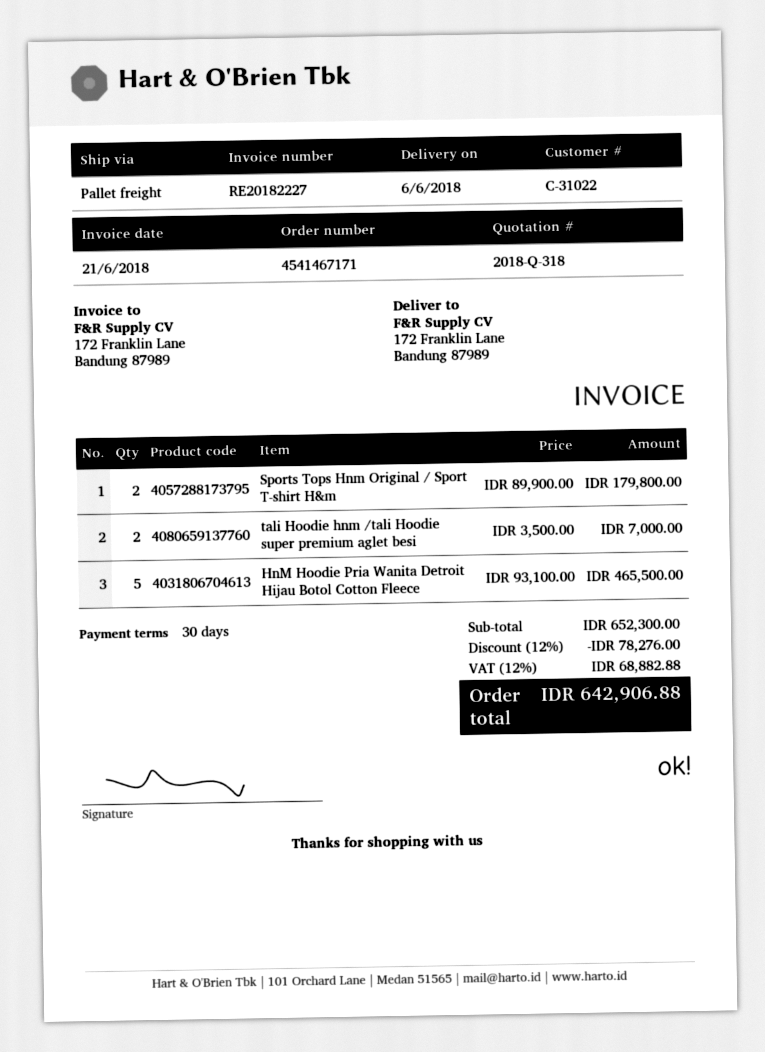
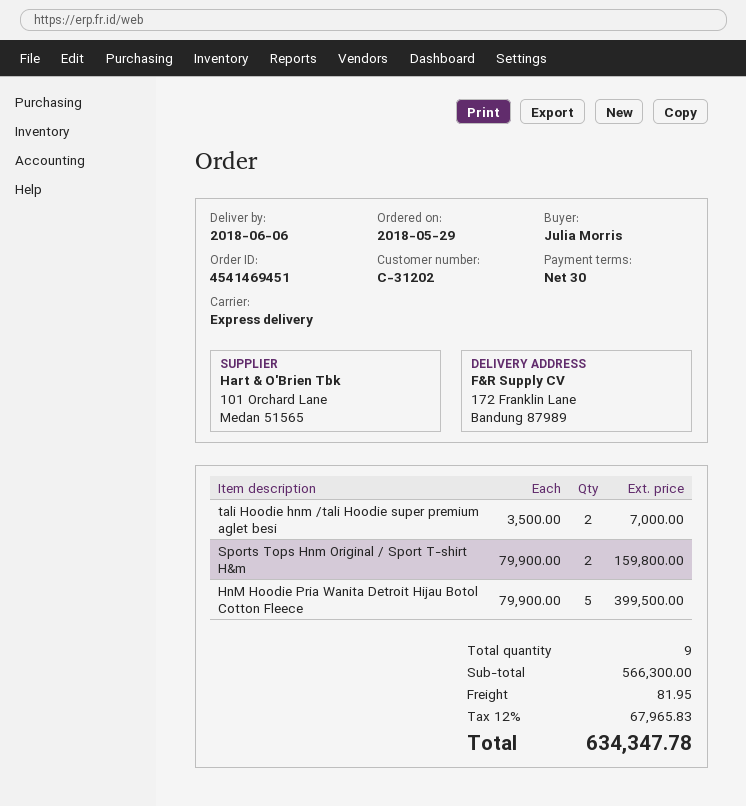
order number: 4541467171 -> 4541469451
customer number: C-31022 -> C-31202
shipping method: pallet freight -> express
Sports Tops Hnm Original / Sport T-shirt H&m: 2 x 89900.00 = 179800.00 -> 2 x 79900.00 = 159800.00
HnM Hoodie Pria Wanita Detroit Hijau Botol Cotton Fleece: 5 x 93100.00 = 465500.00 -> 5 x 79900.00 = 399500.00
subtotal: 652300.00 -> 566300.00
discount: 12% = 78276.00 -> none
shipping: none -> 81.95
tax: 12% = 68882.88 -> 12% = 67965.83
total: 642906.88 -> 634347.78

